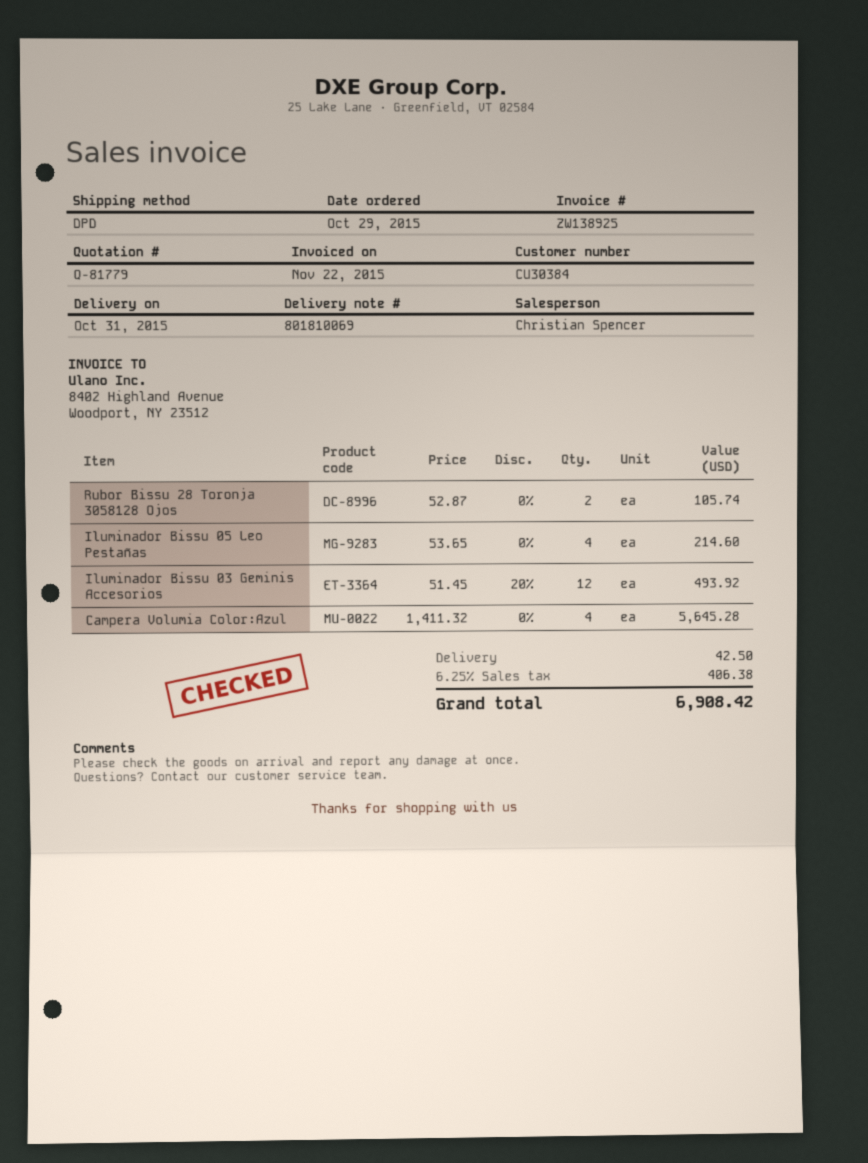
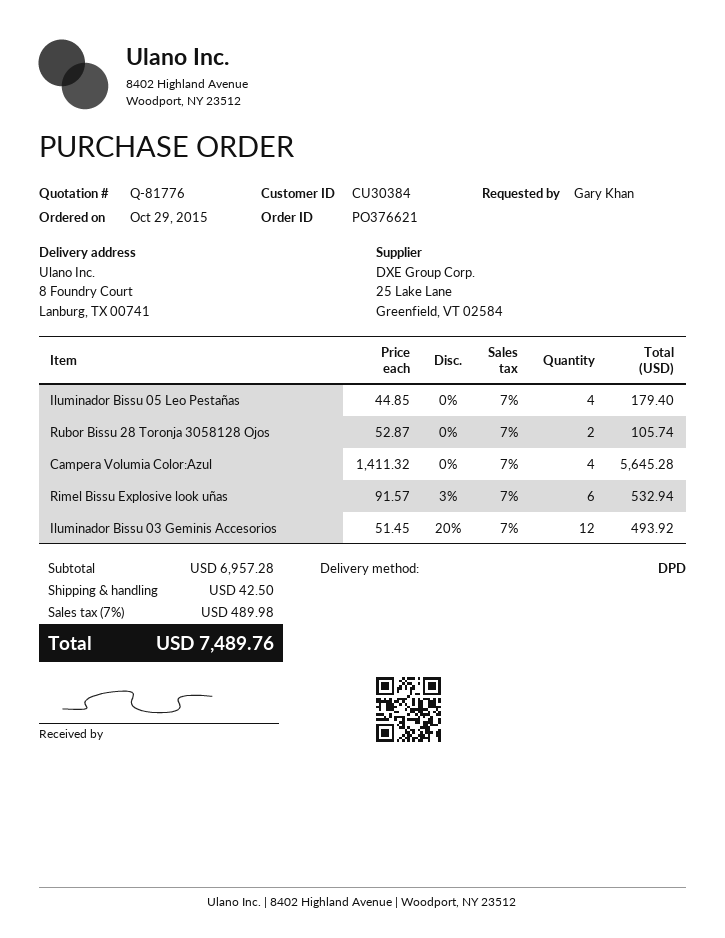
quote number: Q-81779 -> Q-81776
Iluminador Bissu 05 Leo Pestañas: 4 x 53.65 = 214.60 -> 4 x 44.85 = 179.40
Rimel Bissu Explosive look uñas: none -> 6 x 91.57 - 3% = 532.94
tax: 6.25% = 406.38 -> 7% = 489.98
total: 6908.42 -> 7489.76

